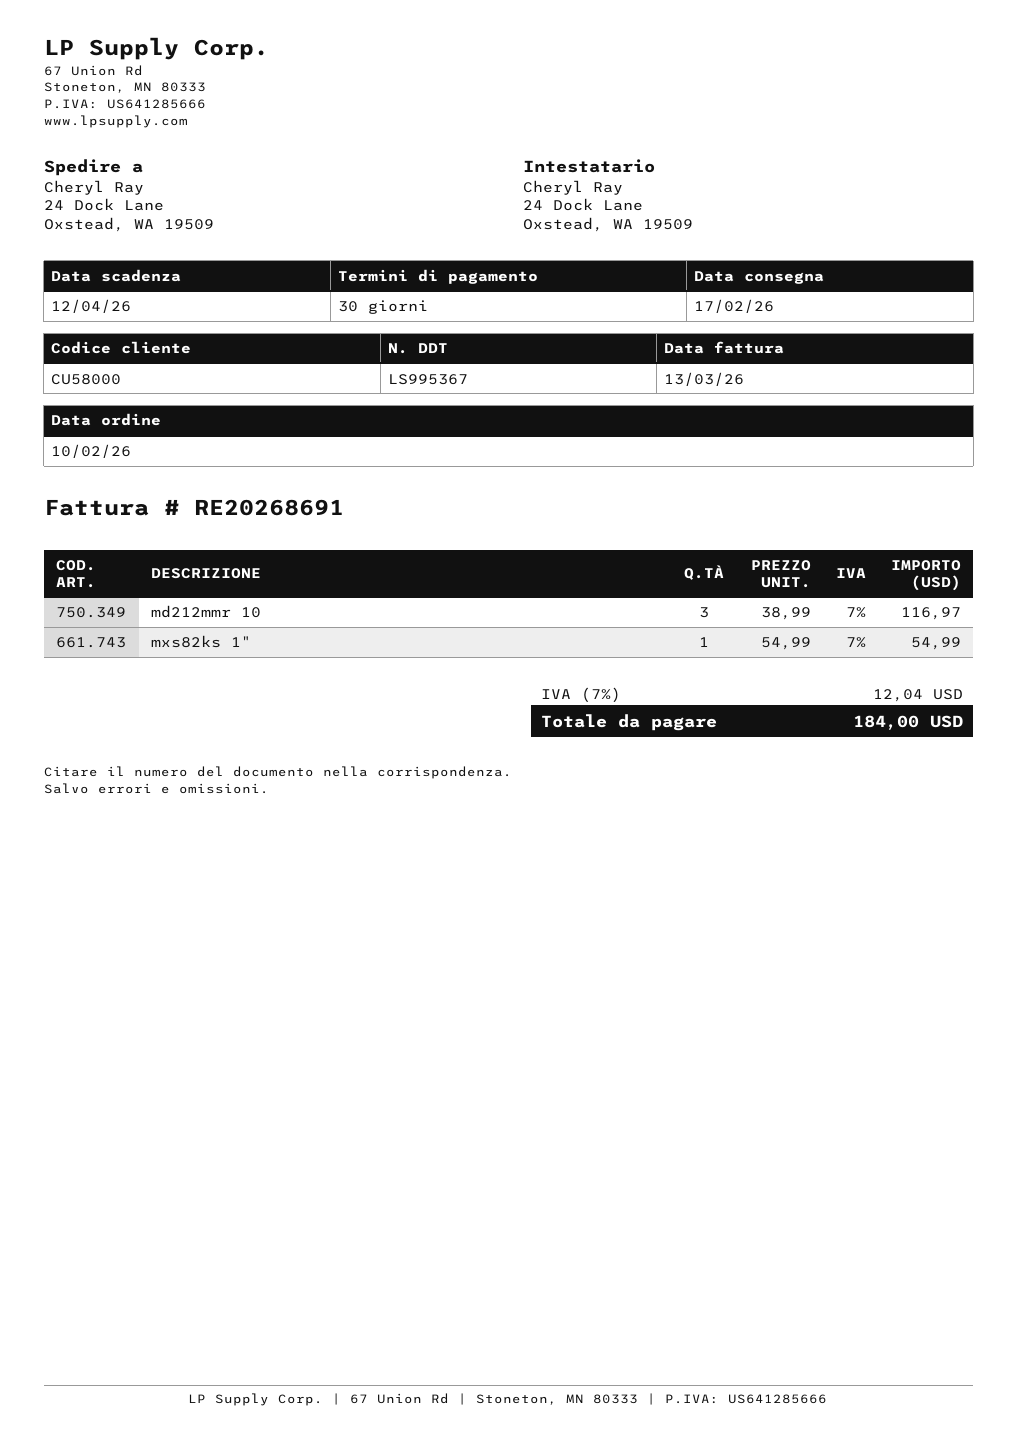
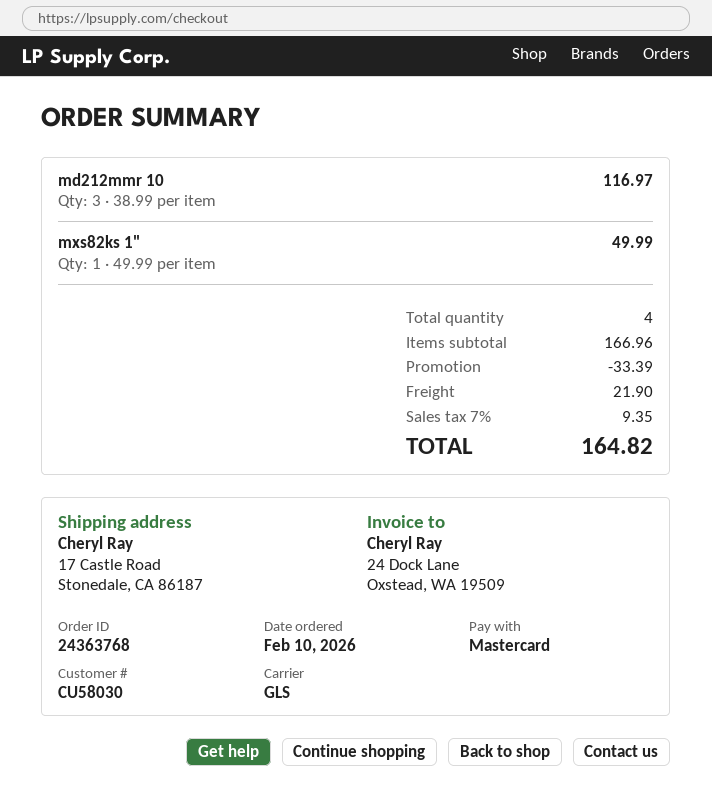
customer number: CU58000 -> CU58030
ship to: 24 Dock Lane, Oxstead, WA 19509 -> 17 Castle Road, Stonedale, CA 86187
mxs82ks 1": 1 x 54.99 = 54.99 -> 1 x 49.99 = 49.99
discount: none -> 33.39
shipping: none -> 21.90
tax: 7% = 12.04 -> 7% = 9.35
total: 184.00 -> 164.82

